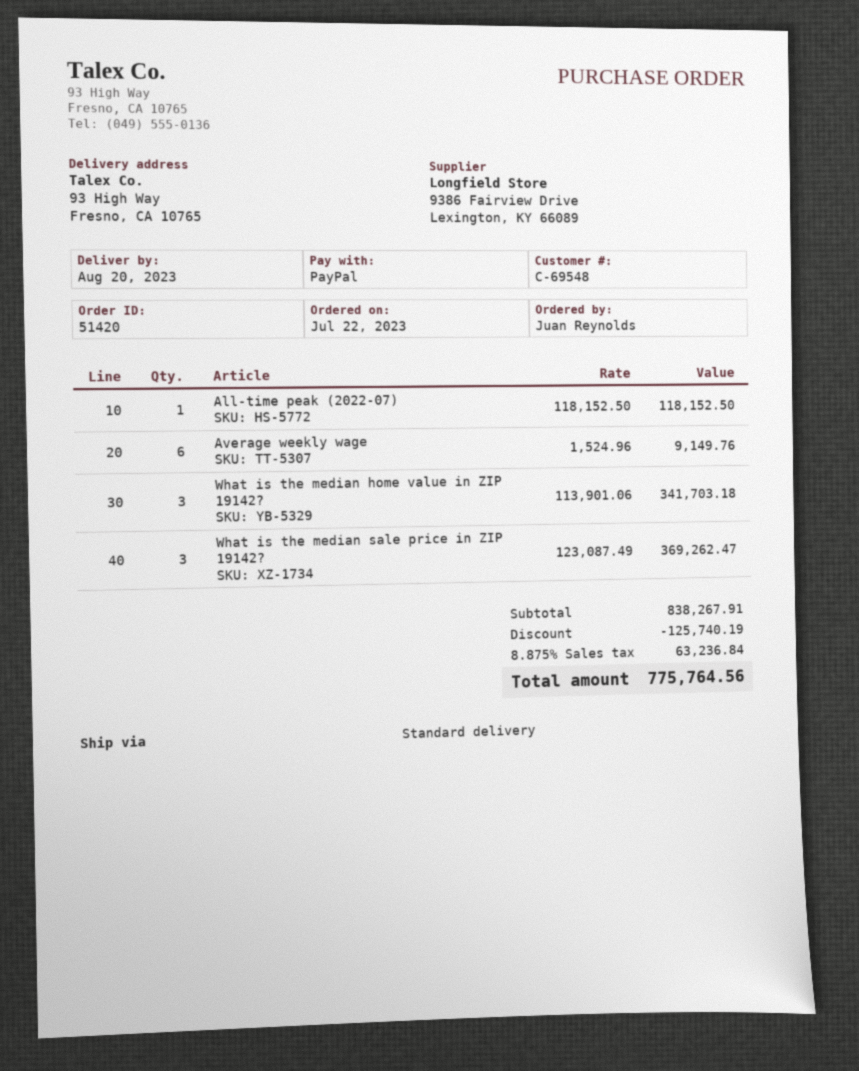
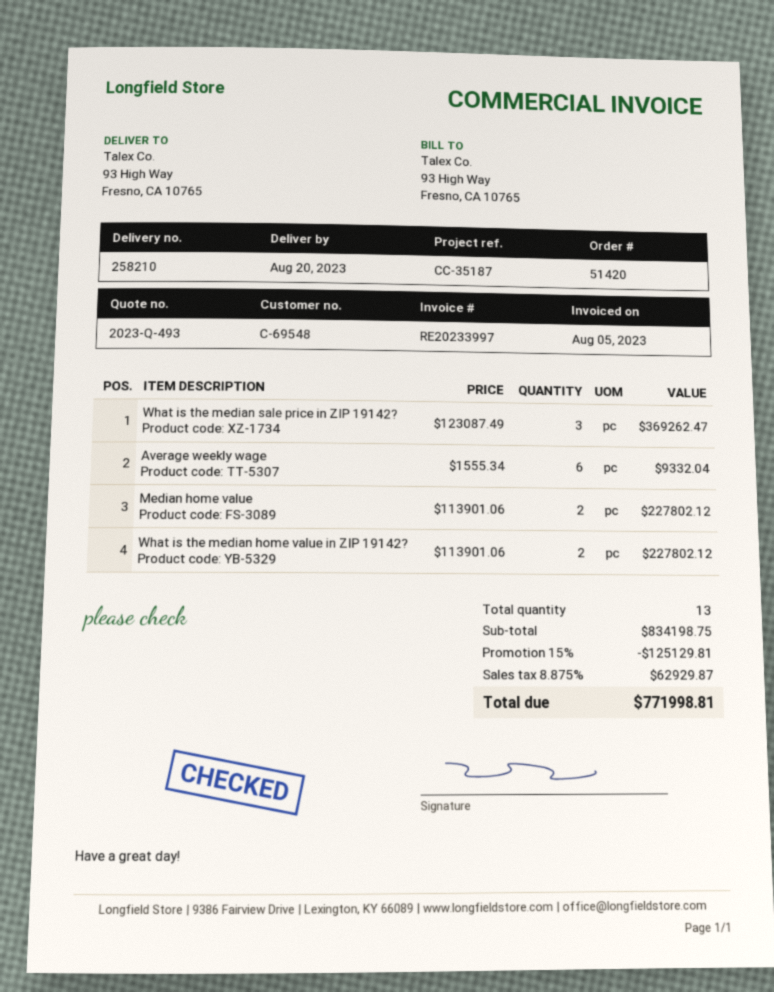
All-time peak (2022-07): 1 x 118152.50 = 118152.50 -> none
Average weekly wage: 6 x 1524.96 = 9149.76 -> 6 x 1555.34 = 9332.04
What is the median home value in ZIP 19142?: 3 x 113901.06 = 341703.18 -> 2 x 113901.06 = 227802.12
Median home value: none -> 2 x 113901.06 = 227802.12
subtotal: 838267.91 -> 834198.75
discount: 125740.19 -> 125129.81
tax: 8.875% = 63236.84 -> 8.875% = 62929.87
total: 775764.56 -> 771998.81

